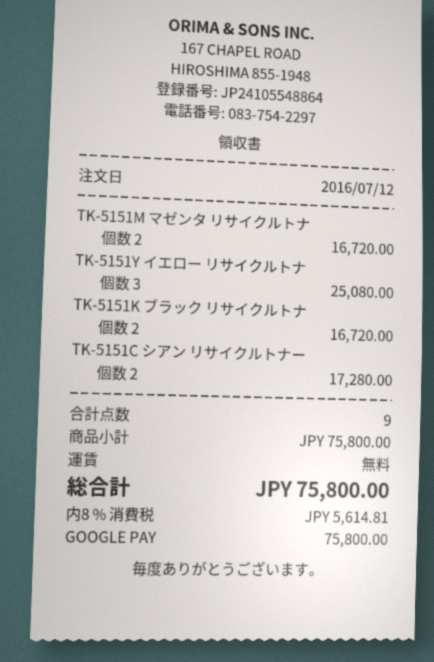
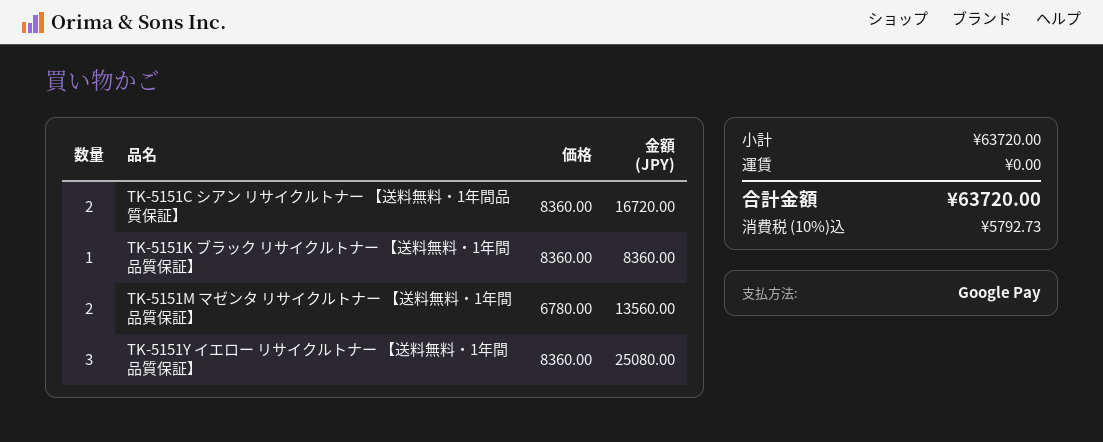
TK-5151M マゼンタ リサイクルトナ: 2 for 16720.00 -> 2 for 13560.00
TK-5151K ブラック リサイクルトナ: 2 for 16720.00 -> 1 for 8360.00
TK-5151C シアン リサイクルトナー: 2 for 17280.00 -> 2 for 16720.00
subtotal: 75800.00 -> 63720.00
tax: 8% = 5614.81 -> 10% = 5792.73
total: 75800.00 -> 63720.00

